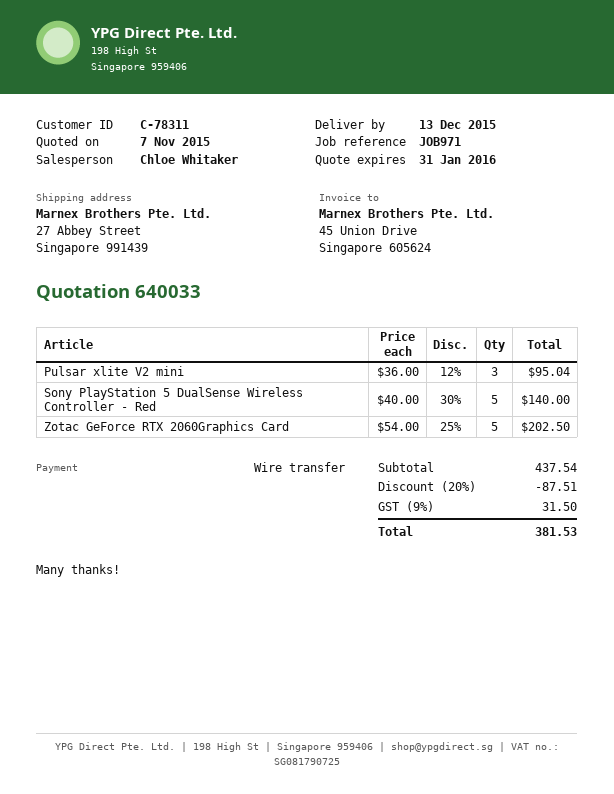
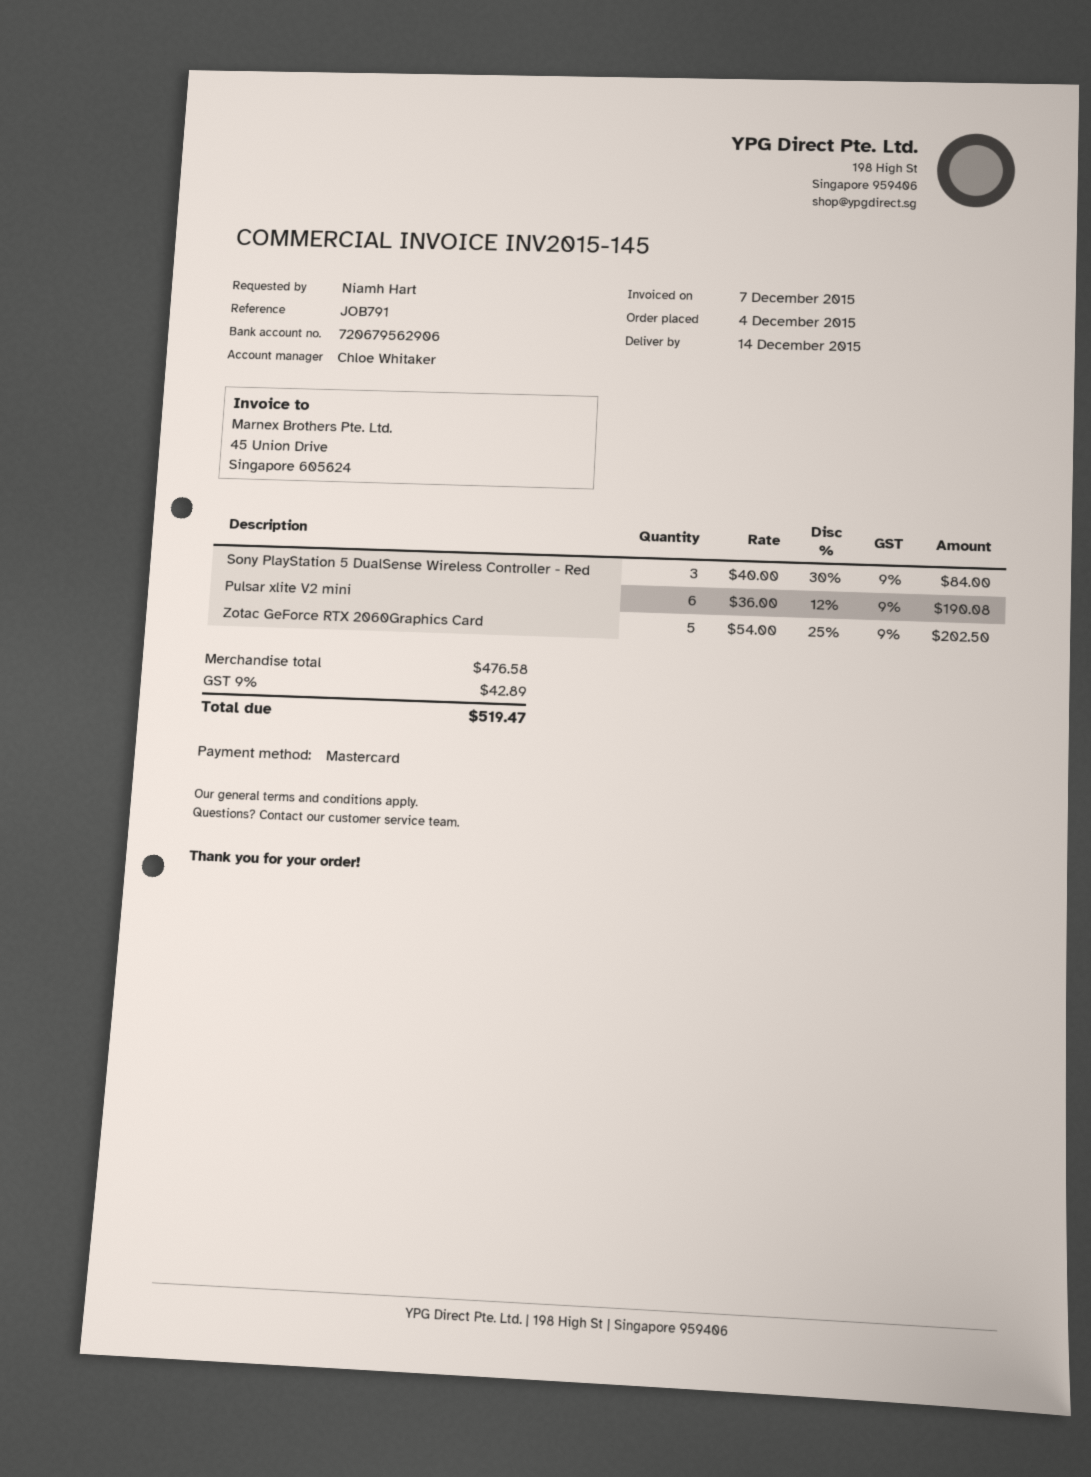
delivery date: 2015-12-13 -> 2015-12-14
reference: JOB971 -> JOB791
payment method: bank transfer -> Mastercard
Pulsar xlite V2 mini: 3 x 36.00 - 12% = 95.04 -> 6 x 36.00 - 12% = 190.08
Sony PlayStation 5 DualSense Wireless Controller - Red: 5 x 40.00 - 30% = 140.00 -> 3 x 40.00 - 30% = 84.00
subtotal: 437.54 -> 476.58
discount: 20% = 87.51 -> none
tax: 9% = 31.50 -> 9% = 42.89
total: 381.53 -> 519.47

